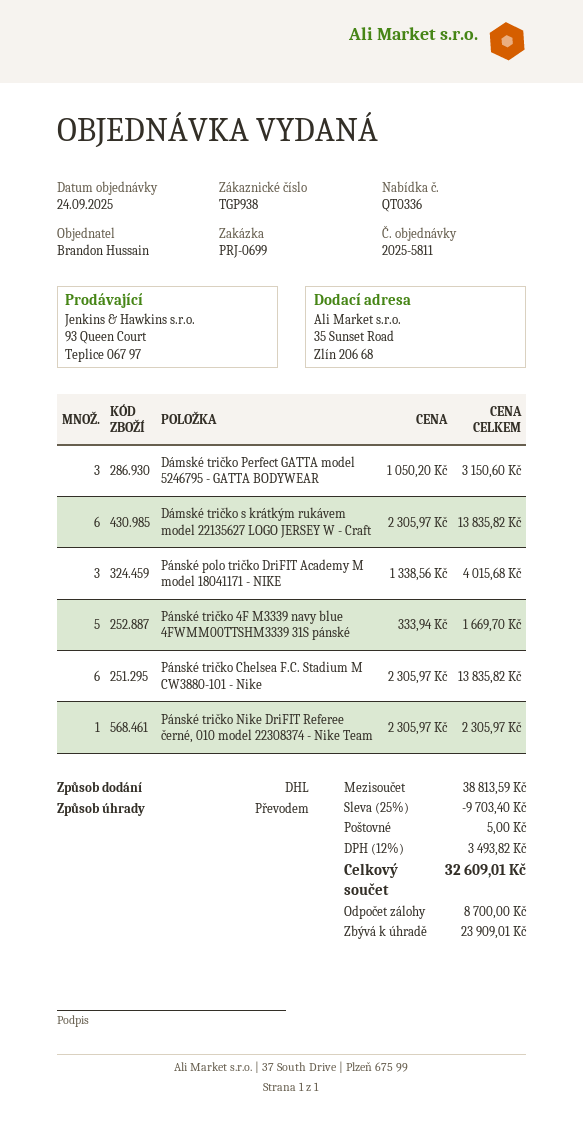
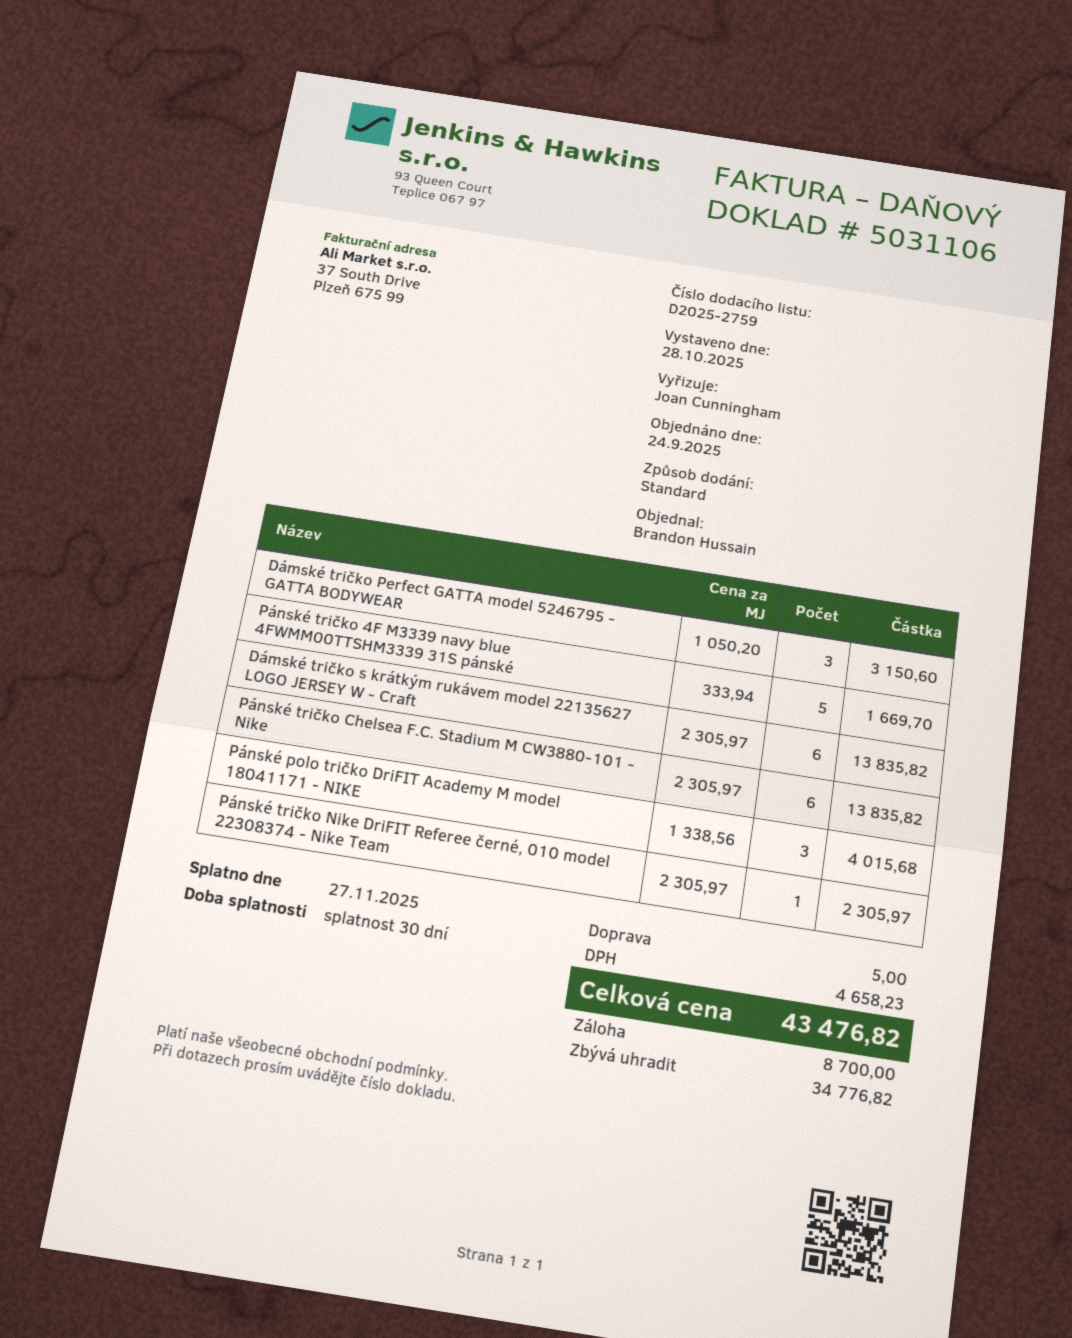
shipping method: DHL -> standard
discount: 25% = 9703.40 -> none
tax: 3493.82 -> 4658.23
total: 32609.01 -> 43476.82
balance: 23909.01 -> 34776.82

